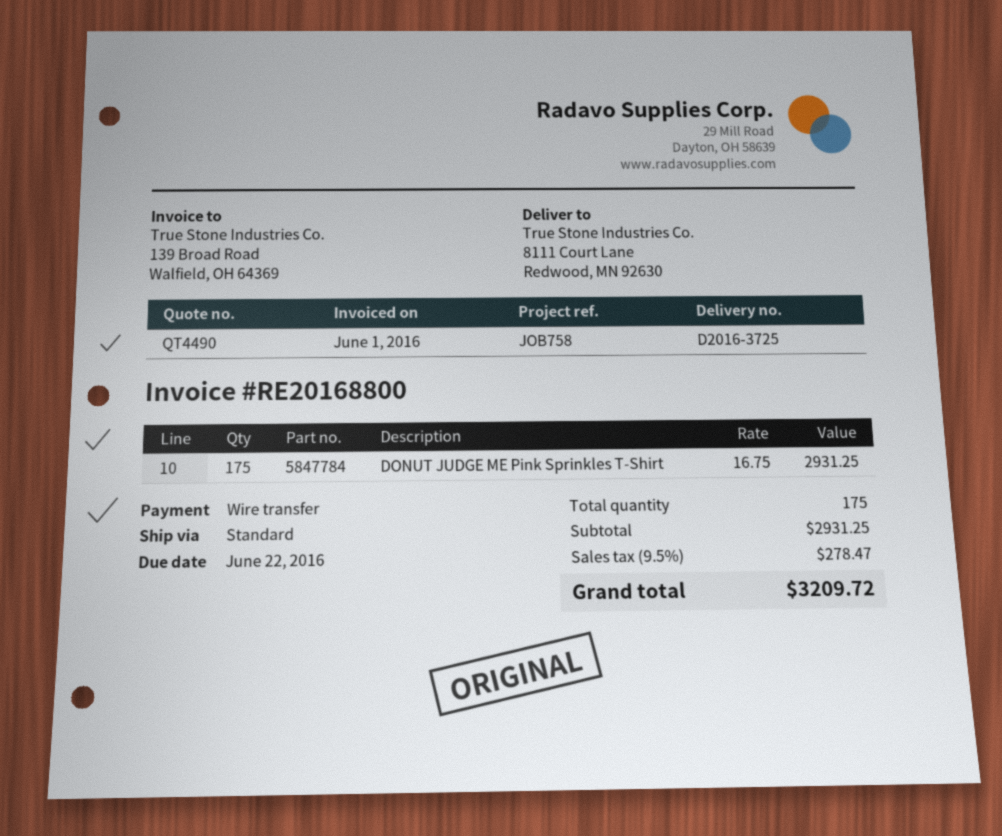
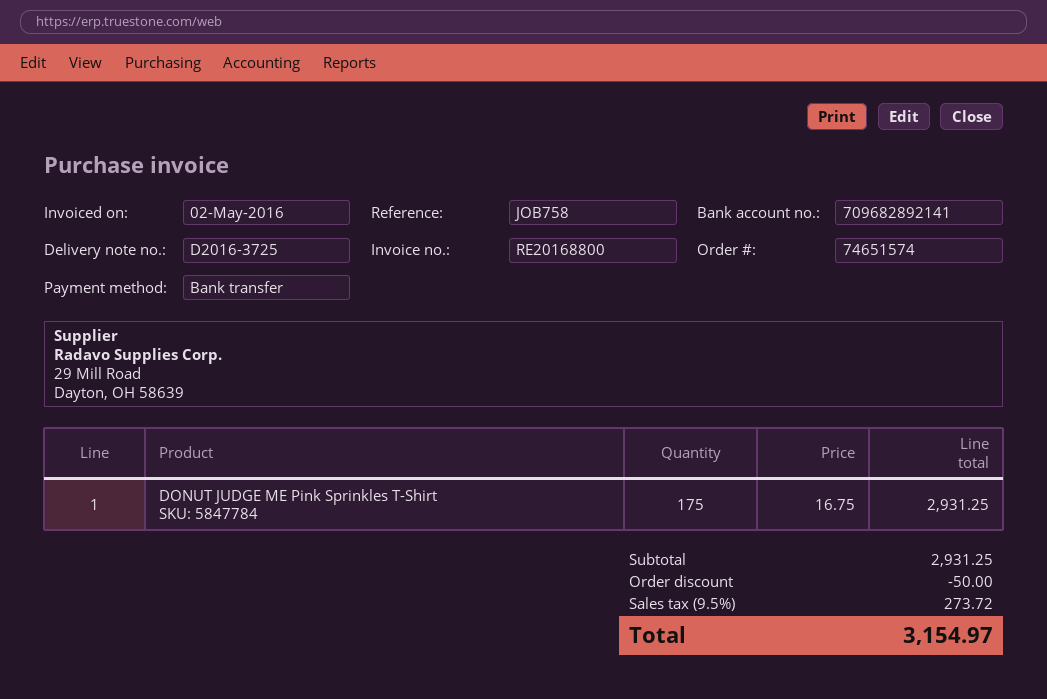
invoice date: 2016-06-01 -> 2016-05-02
discount: none -> 50.00
tax: 9.5% = 278.47 -> 9.5% = 273.72
total: 3209.72 -> 3154.97

